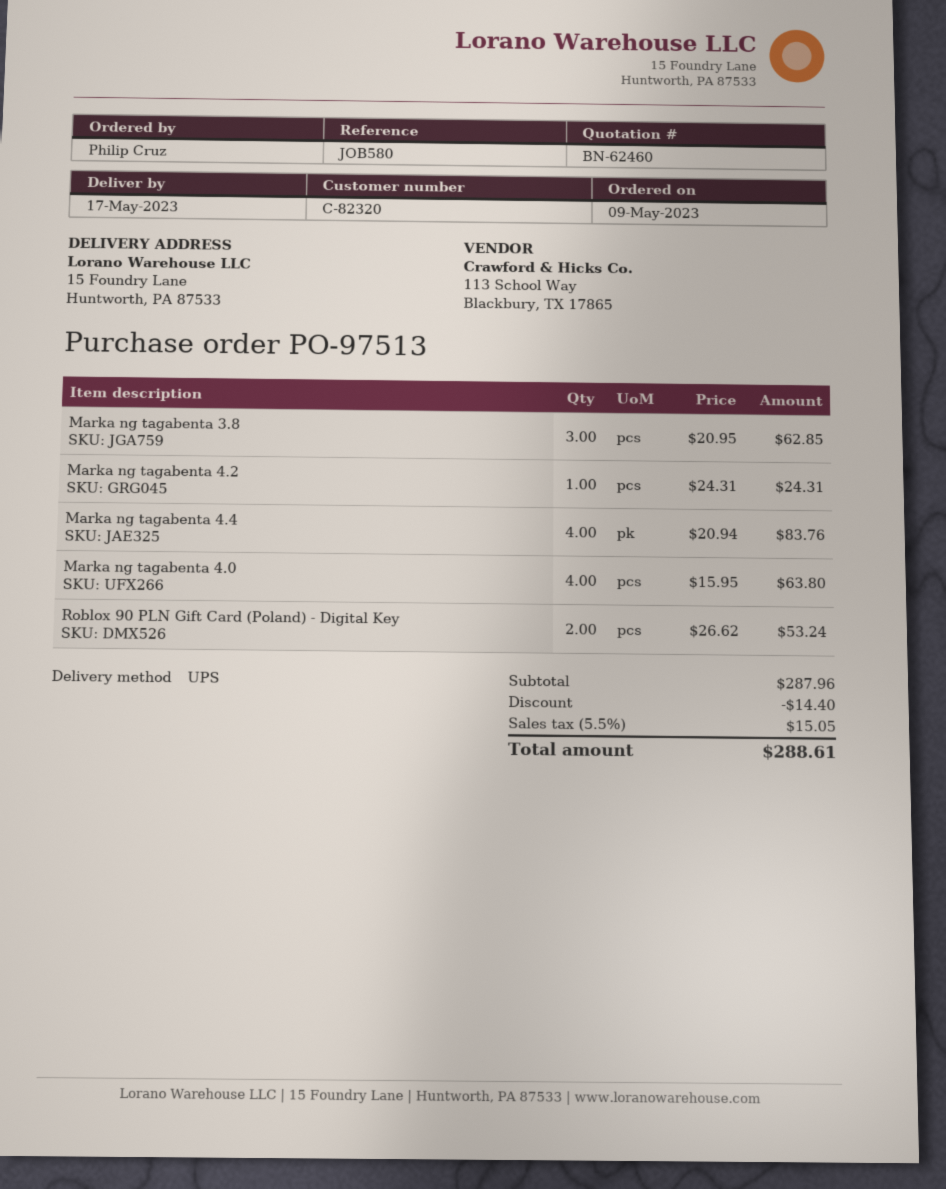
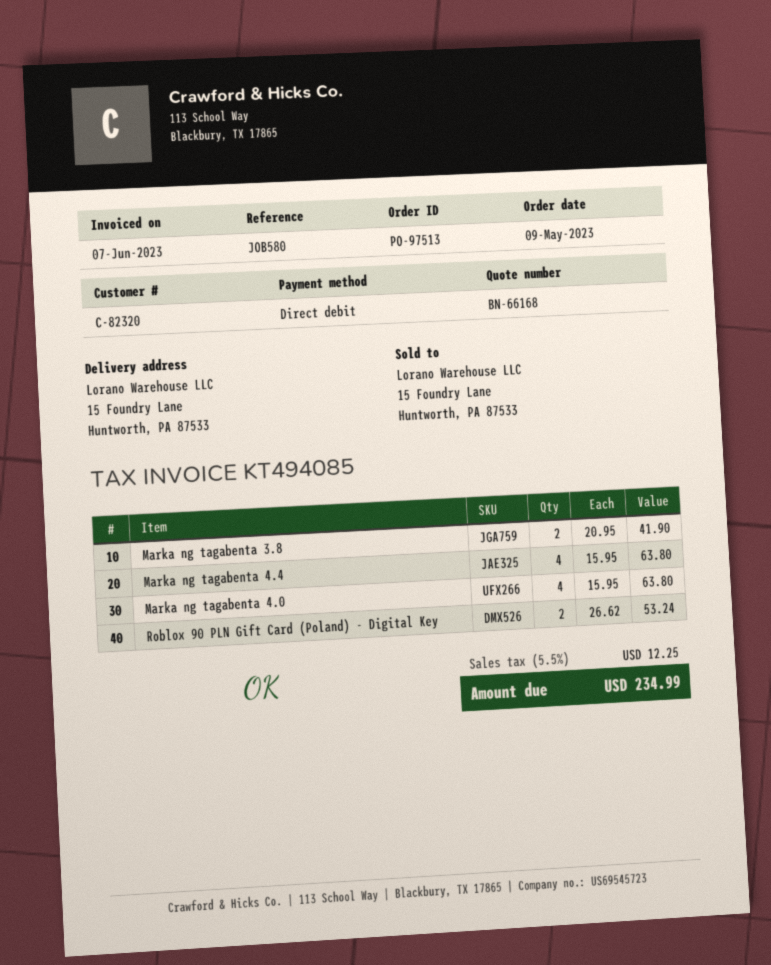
quote number: BN-62460 -> BN-66168
Marka ng tagabenta 3.8: 3 x 20.95 = 62.85 -> 2 x 20.95 = 41.90
Marka ng tagabenta 4.2: 1 x 24.31 = 24.31 -> none
Marka ng tagabenta 4.4: 4 x 20.94 = 83.76 -> 4 x 15.95 = 63.80
discount: 14.40 -> none
tax: 5.5% = 15.05 -> 5.5% = 12.25
total: 288.61 -> 234.99

